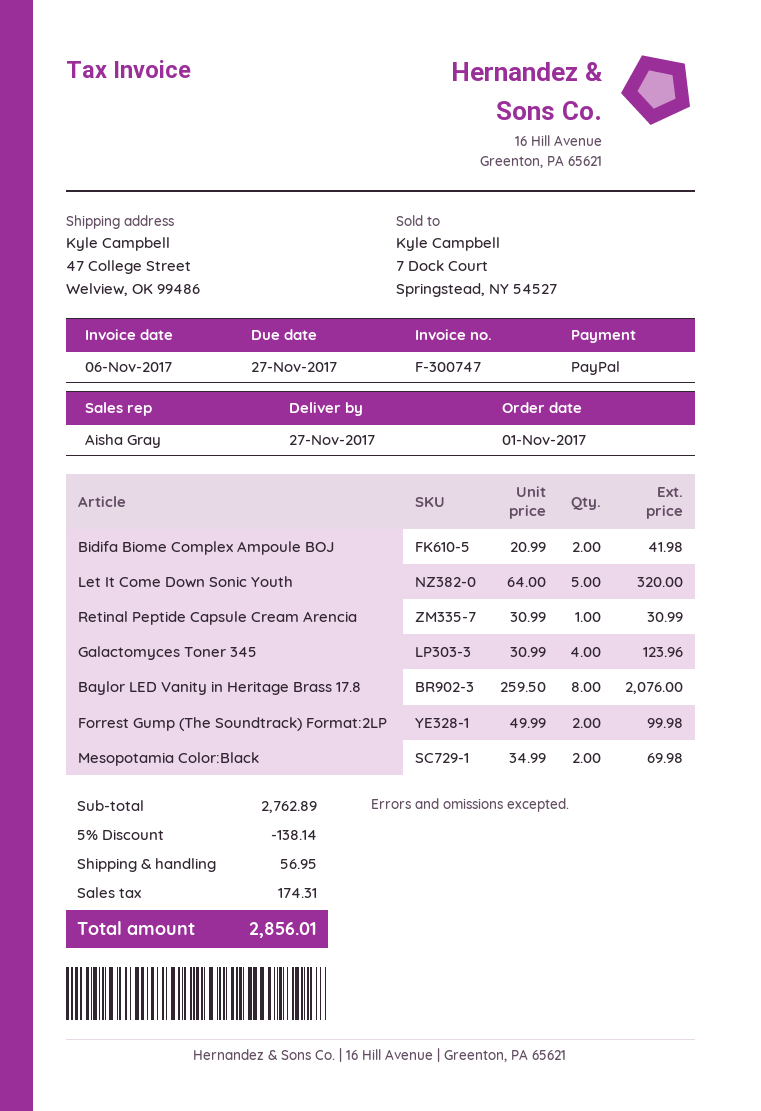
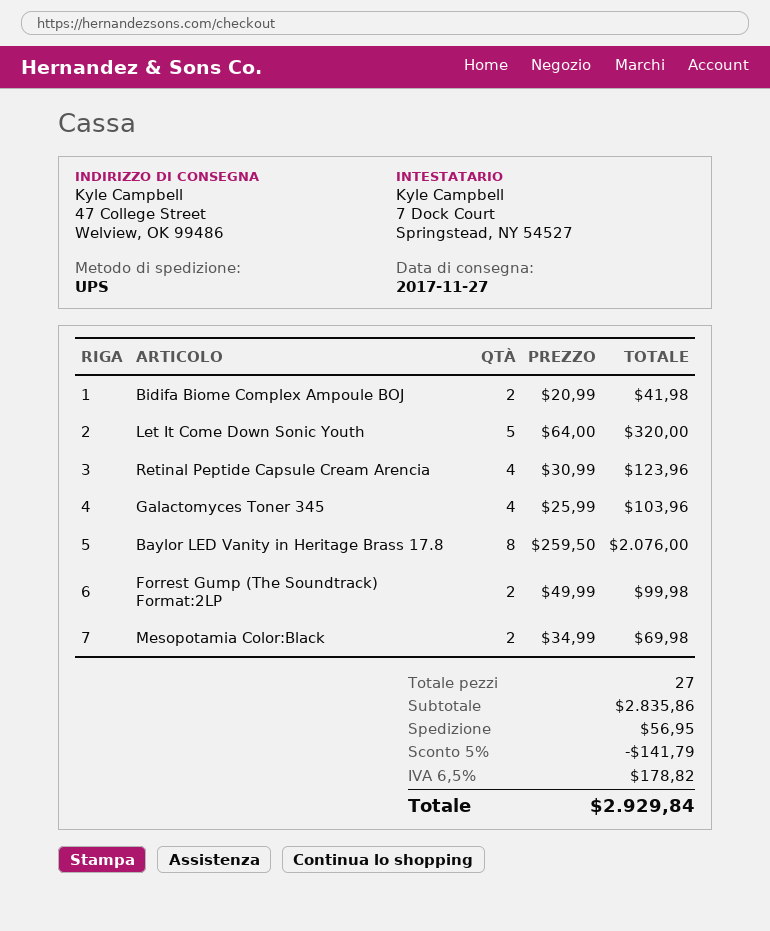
Retinal Peptide Capsule Cream Arencia: 1 x 30.99 = 30.99 -> 4 x 30.99 = 123.96
Galactomyces Toner 345: 4 x 30.99 = 123.96 -> 4 x 25.99 = 103.96
subtotal: 2762.89 -> 2835.86
discount: 5% = 138.14 -> 5% = 141.79
tax: 174.31 -> 178.82
total: 2856.01 -> 2929.84

